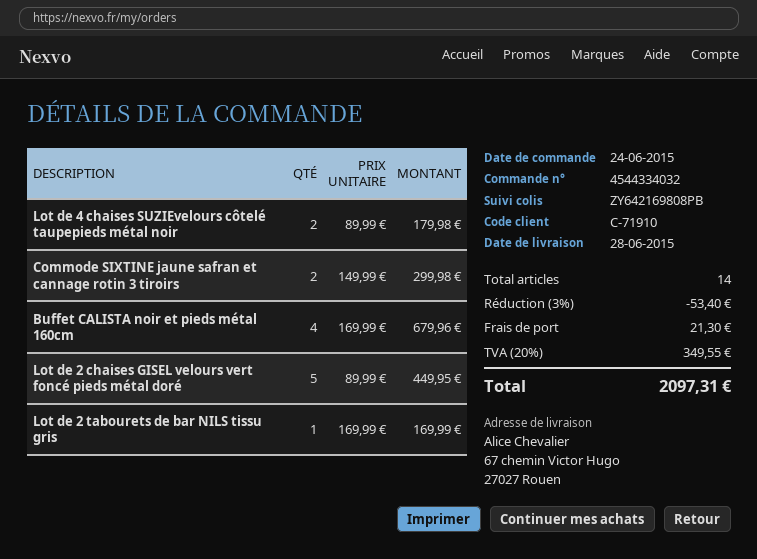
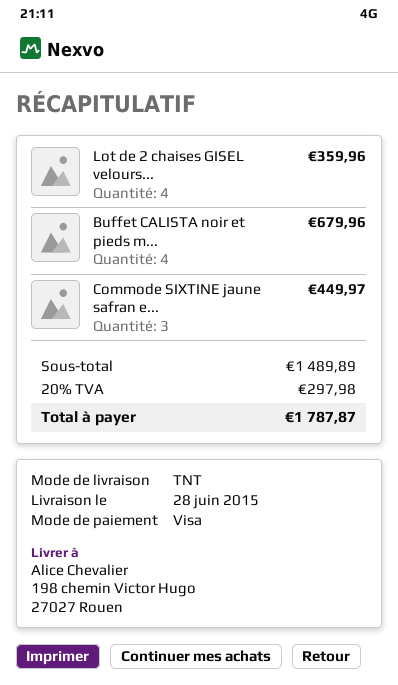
ship to: 67 chemin Victor Hugo, 27027 Rouen -> 198 chemin Victor Hugo, 27027 Rouen
Lot de 4 chaises SUZIEvelours côtelé taupepieds métal noir: 2 for 179.98 -> none
Commode SIXTINE jaune safran et cannage rotin 3 tiroirs: 2 for 299.98 -> 3 for 449.97
Lot de 2 chaises GISEL velours vert foncé pieds métal doré: 5 for 449.95 -> 4 for 359.96
Lot de 2 tabourets de bar NILS tissu gris: 1 for 169.99 -> none
discount: 3% = 53.40 -> none
shipping: 21.30 -> none
tax: 20% = 349.55 -> 20% = 297.98
total: 2097.31 -> 1787.87

